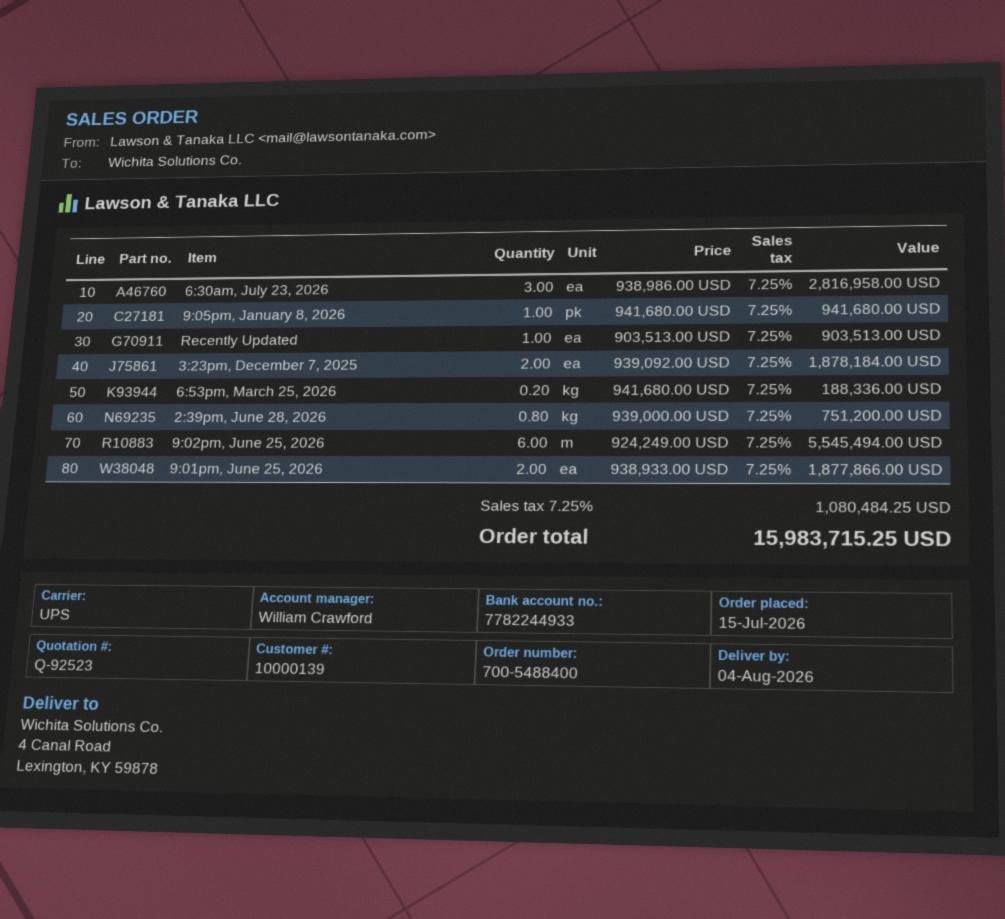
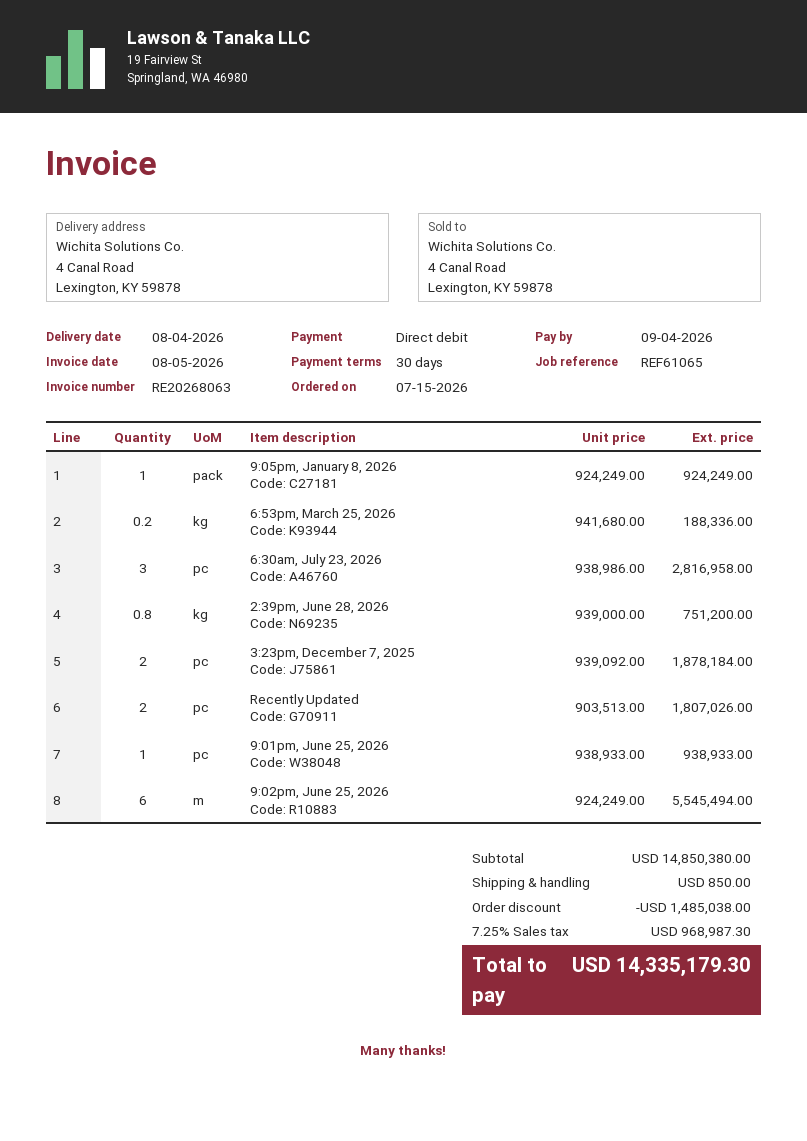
9:05pm, January 8, 2026: 1 x 941680.00 = 941680.00 -> 1 x 924249.00 = 924249.00
Recently Updated: 1 x 903513.00 = 903513.00 -> 2 x 903513.00 = 1807026.00
9:01pm, June 25, 2026: 2 x 938933.00 = 1877866.00 -> 1 x 938933.00 = 938933.00
discount: none -> 1485038.00
shipping: none -> 850.00
tax: 7.25% = 1080484.25 -> 7.25% = 968987.30
total: 15983715.25 -> 14335179.30

